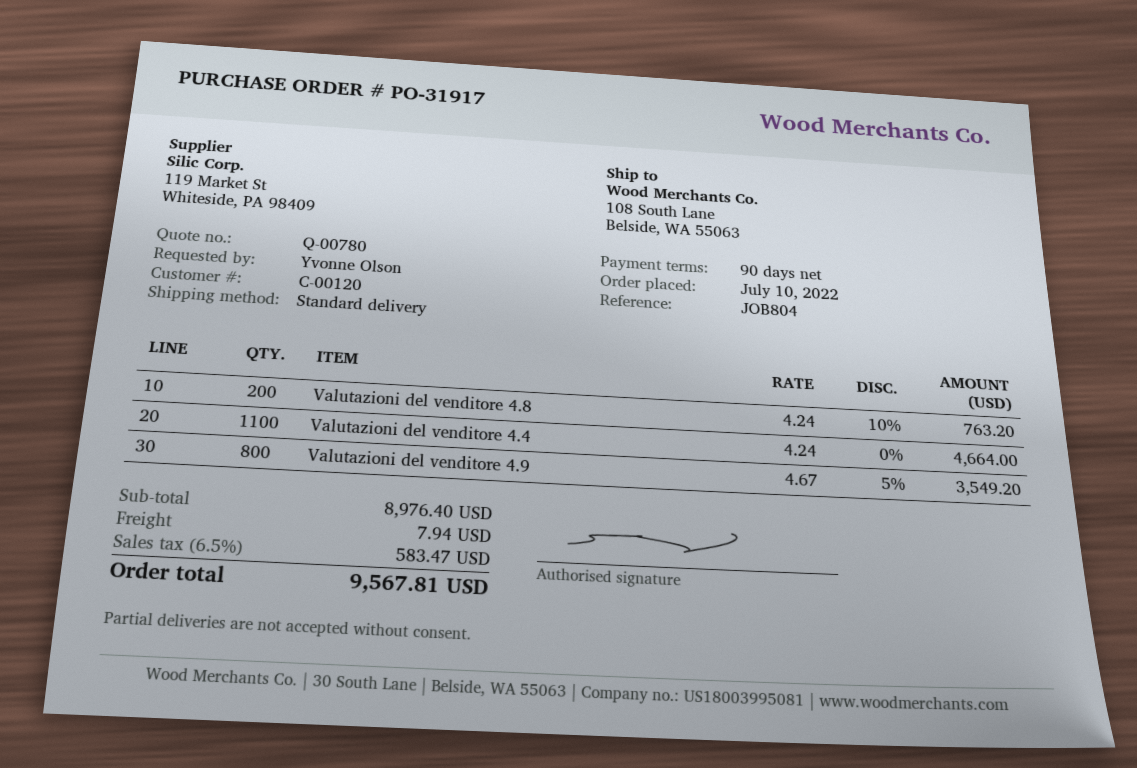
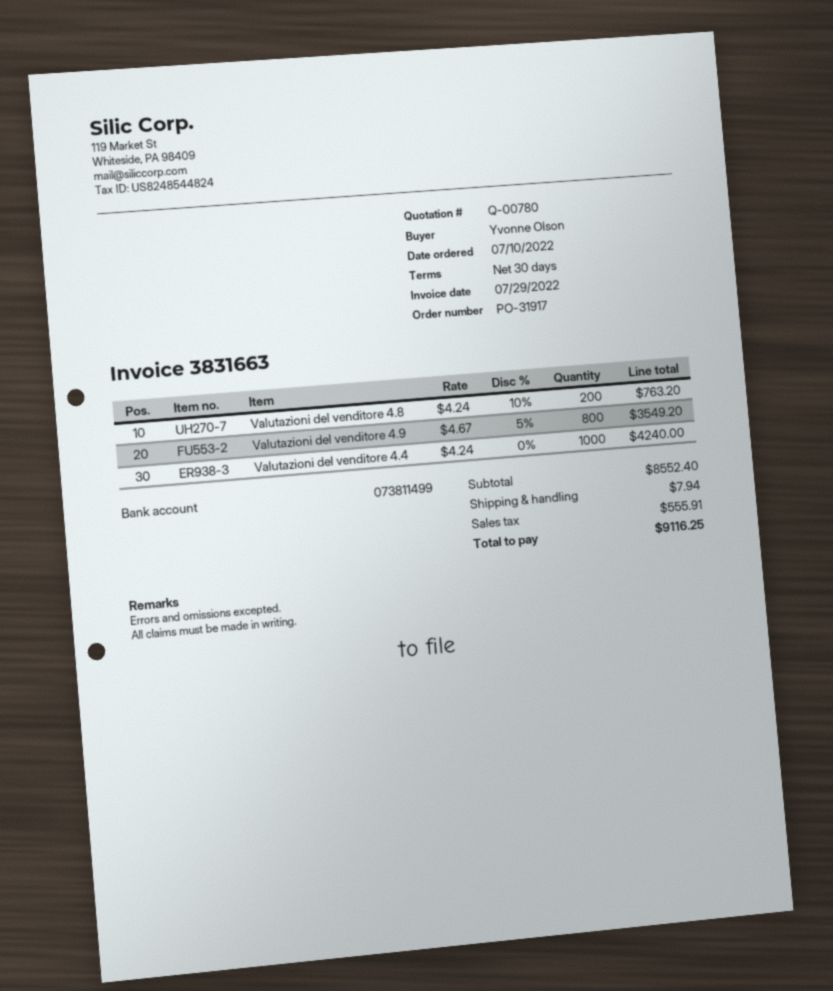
payment terms: 90 days -> 30 days
Valutazioni del venditore 4.4: 1100 x 4.24 = 4664.00 -> 1000 x 4.24 = 4240.00
subtotal: 8976.40 -> 8552.40
tax: 583.47 -> 555.91
total: 9567.81 -> 9116.25

